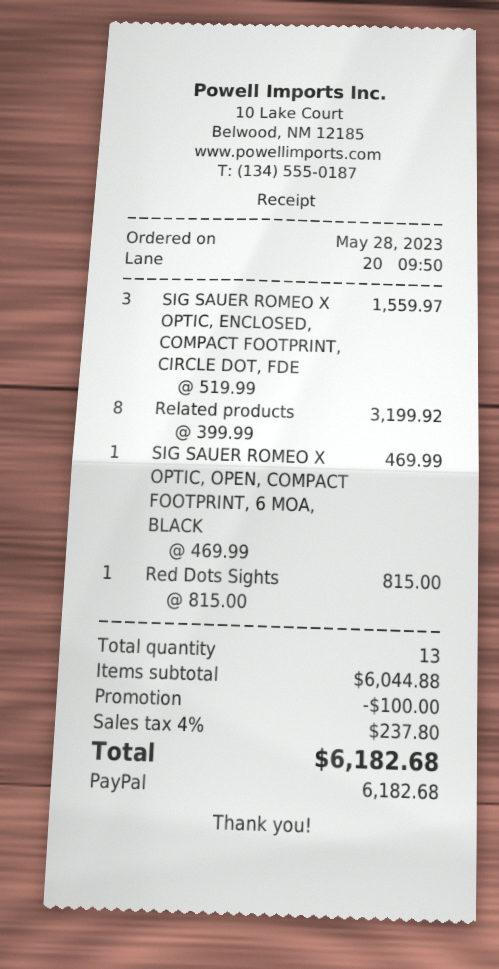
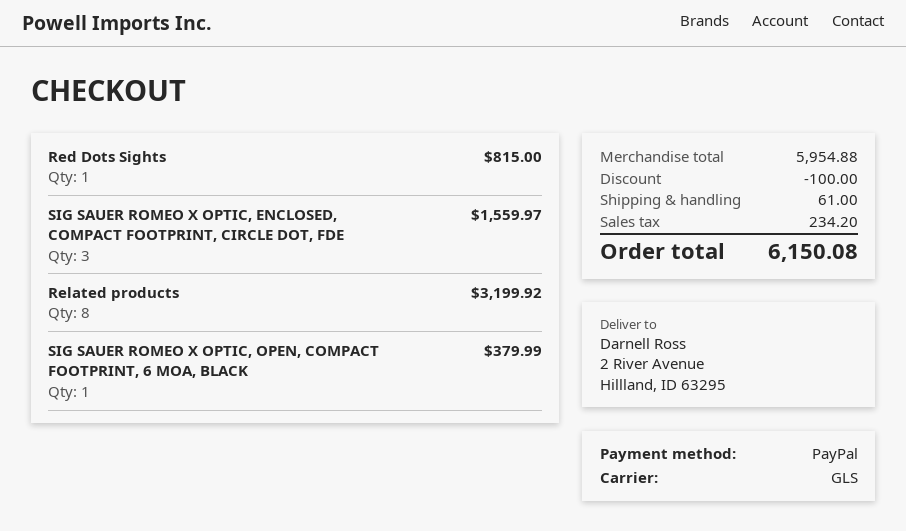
SIG SAUER ROMEO X OPTIC, OPEN, COMPACT FOOTPRINT, 6 MOA, BLACK: 1 for 469.99 -> 1 for 379.99
subtotal: 6044.88 -> 5954.88
shipping: none -> 61.00
tax: 237.80 -> 234.20
total: 6182.68 -> 6150.08

